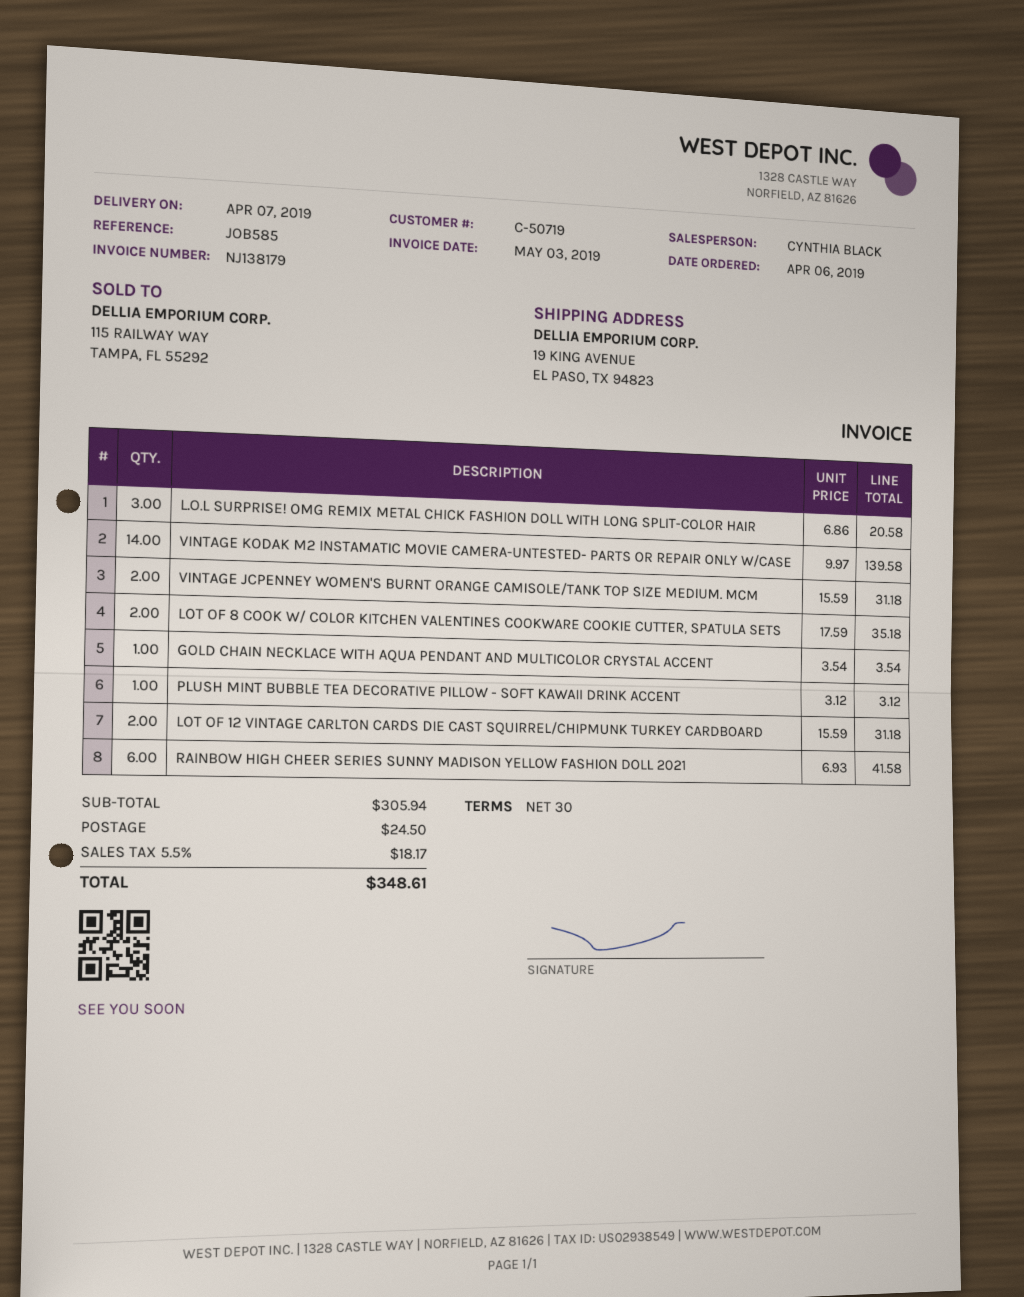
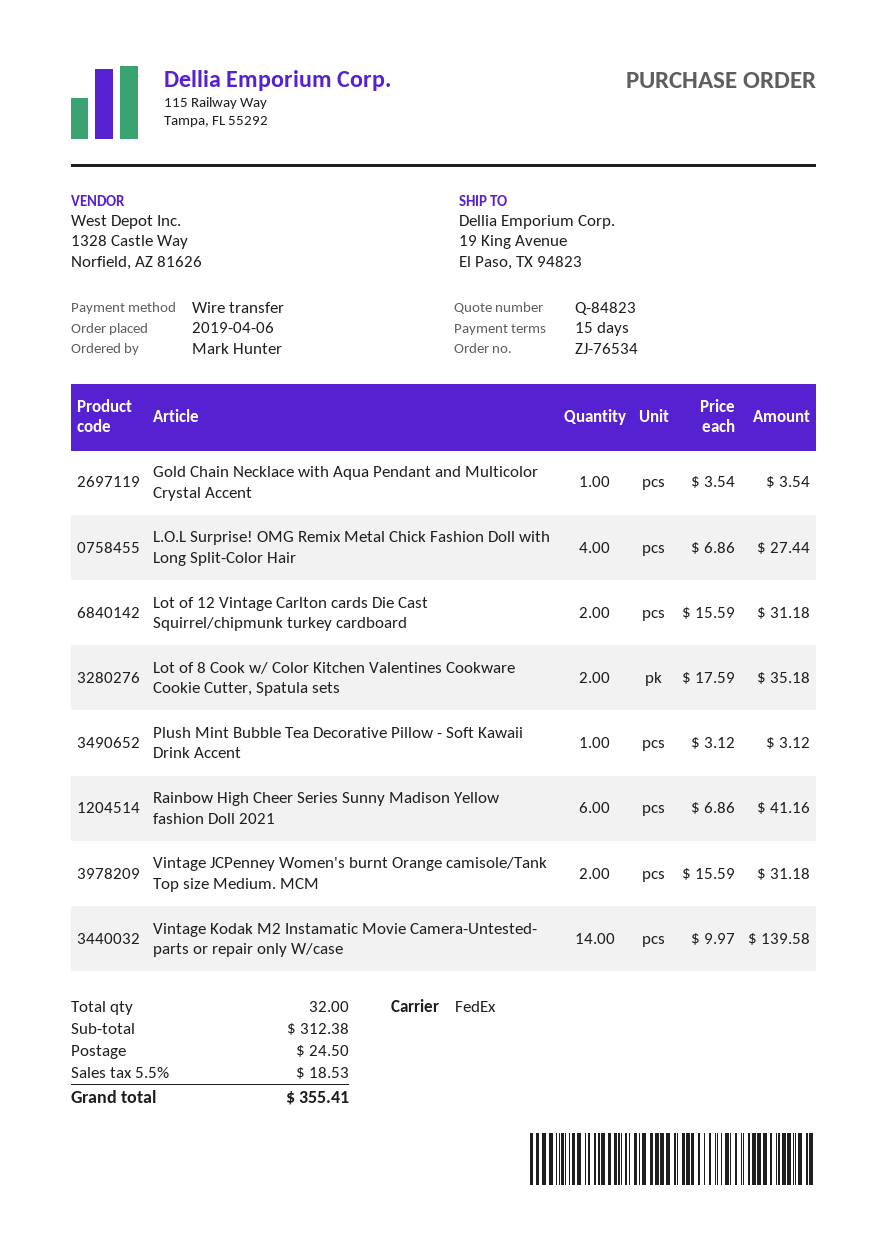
payment terms: 30 days -> 15 days
L.O.L SURPRISE! OMG REMIX METAL CHICK FASHION DOLL WITH LONG SPLIT-COLOR HAIR: 3 x 6.86 = 20.58 -> 4 x 6.86 = 27.44
RAINBOW HIGH CHEER SERIES SUNNY MADISON YELLOW FASHION DOLL 2021: 6 x 6.93 = 41.58 -> 6 x 6.86 = 41.16
subtotal: 305.94 -> 312.38
tax: 5.5% = 18.17 -> 5.5% = 18.53
total: 348.61 -> 355.41

